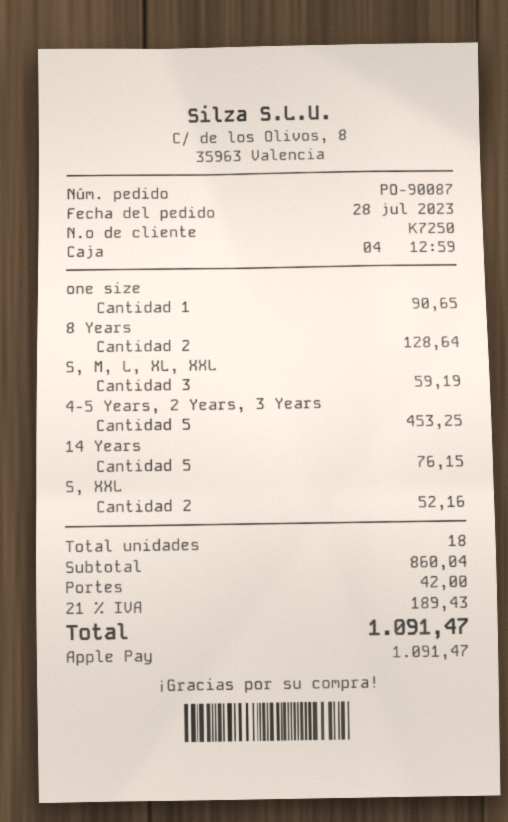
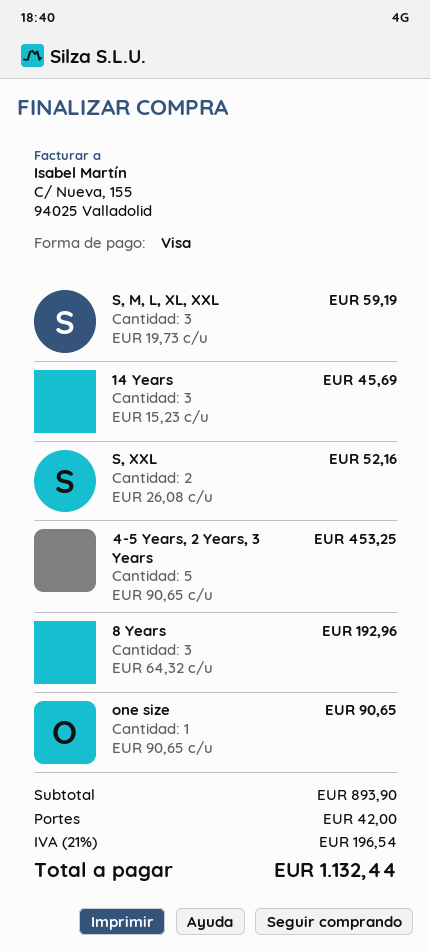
payment method: Apple Pay -> Visa
8 Years: 2 for 128.64 -> 3 for 192.96
14 Years: 5 for 76.15 -> 3 for 45.69
subtotal: 860.04 -> 893.90
tax: 21% = 189.43 -> 21% = 196.54
total: 1091.47 -> 1132.44

